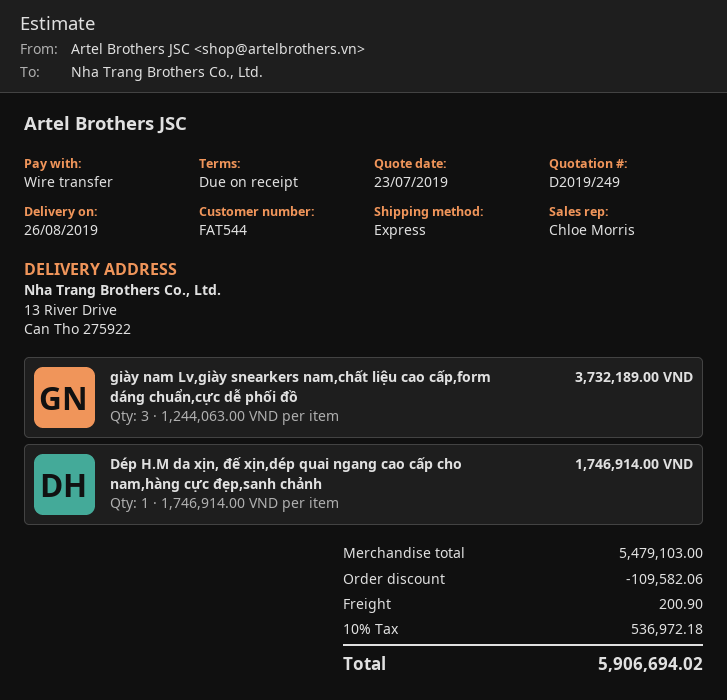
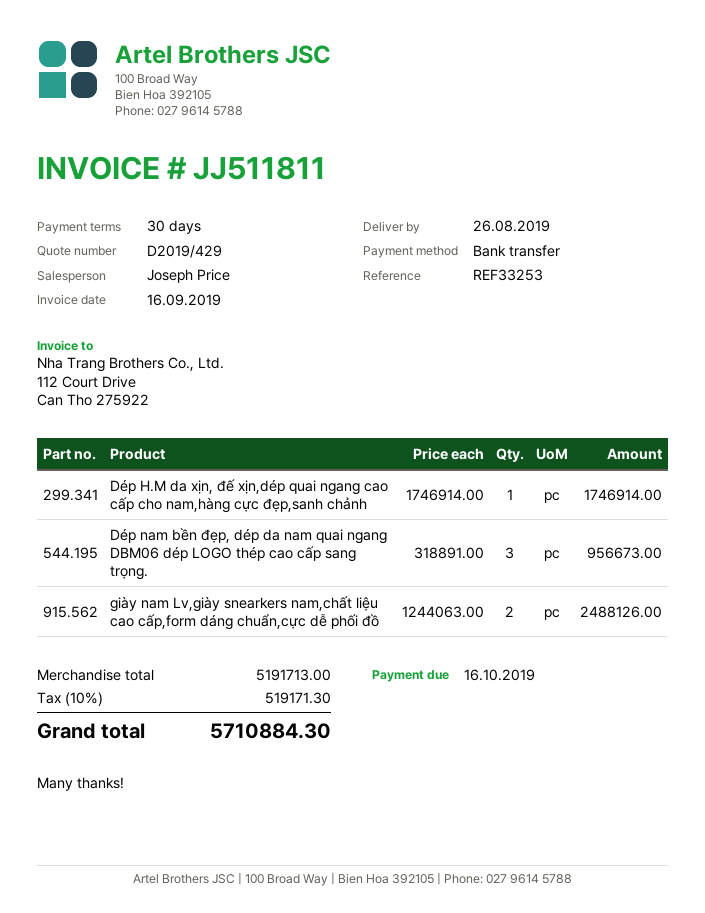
quote number: D2019/249 -> D2019/429
payment terms: on receipt -> 30 days
sales rep: Chloe Morris -> Joseph Price
giày nam Lv,giày snearkers nam,chất liệu cao cấp,form dáng chuẩn,cực dễ phối đồ: 3 x 1244063.00 = 3732189.00 -> 2 x 1244063.00 = 2488126.00
Dép nam bền đẹp, dép da nam quai ngang DBM06 dép LOGO thép cao cấp sang trọng.: none -> 3 x 318891.00 = 956673.00
subtotal: 5479103.00 -> 5191713.00
discount: 109582.06 -> none
shipping: 200.90 -> none
tax: 10% = 536972.18 -> 10% = 519171.30
total: 5906694.02 -> 5710884.30

